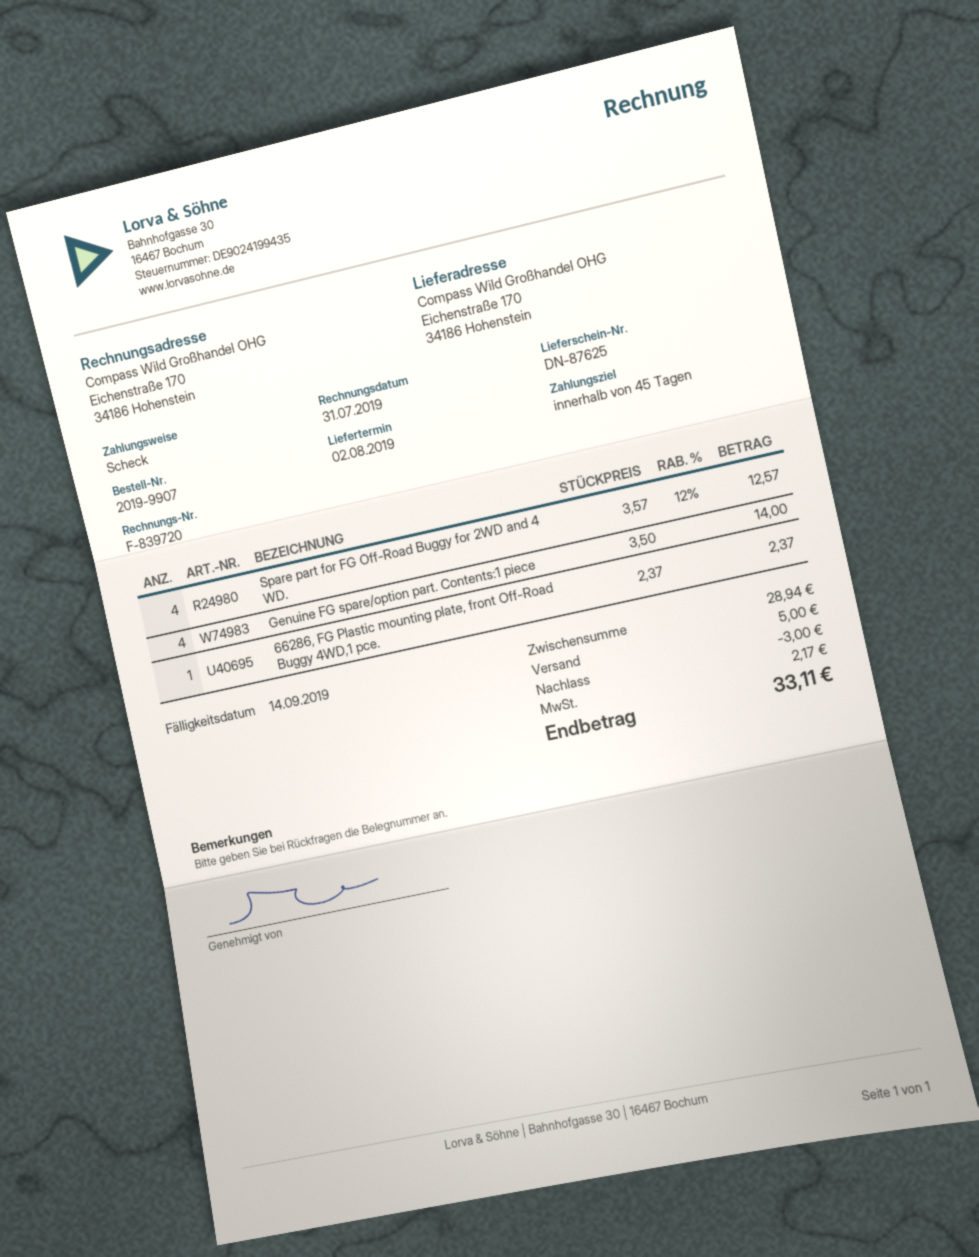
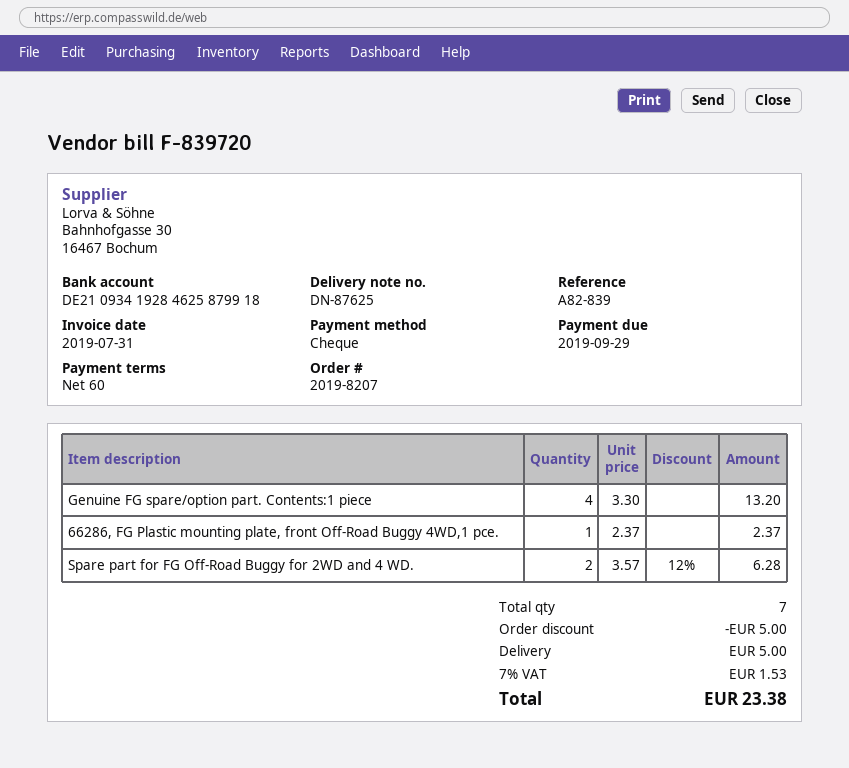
order number: 2019-9907 -> 2019-8207
payment terms: 45 days -> 60 days
due date: 2019-09-14 -> 2019-09-29
Spare part for FG Off-Road Buggy for 2WD and 4 WD.: 4 x 3.57 - 12% = 12.57 -> 2 x 3.57 - 12% = 6.28
Genuine FG spare/option part. Contents:1 piece: 4 x 3.50 = 14.00 -> 4 x 3.30 = 13.20
discount: 3.00 -> 5.00
tax: 2.17 -> 1.53
total: 33.11 -> 23.38

